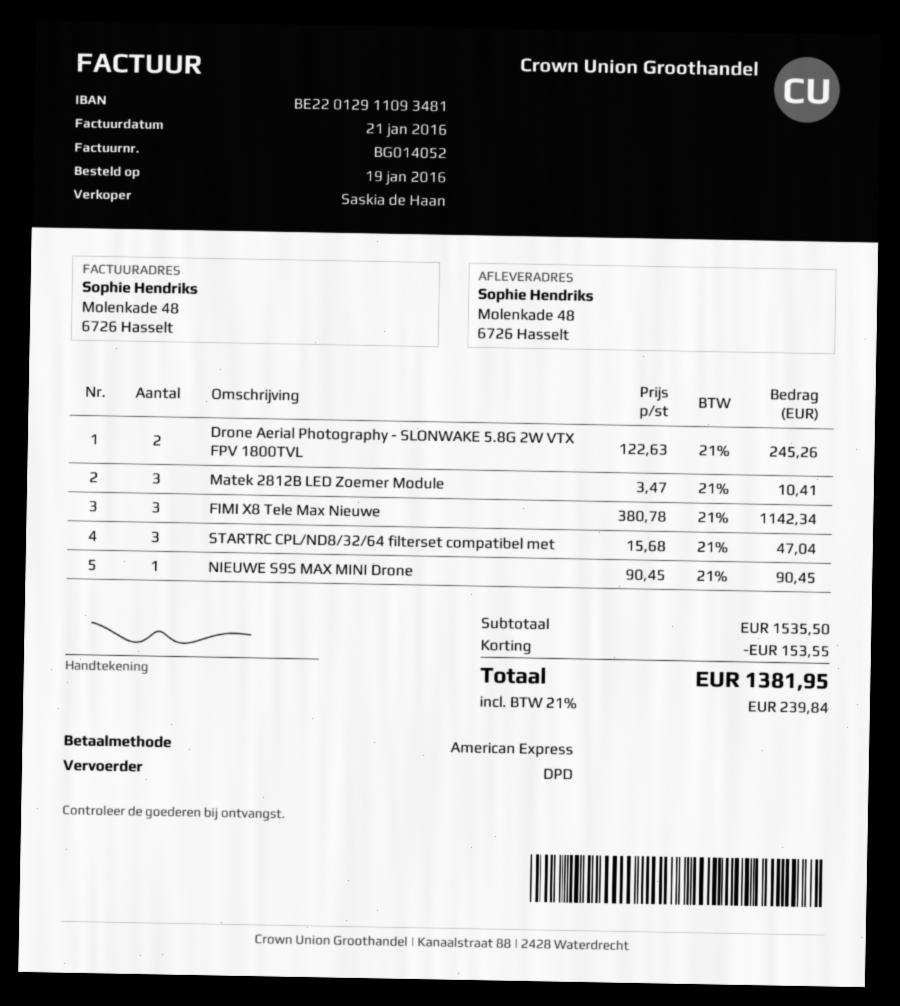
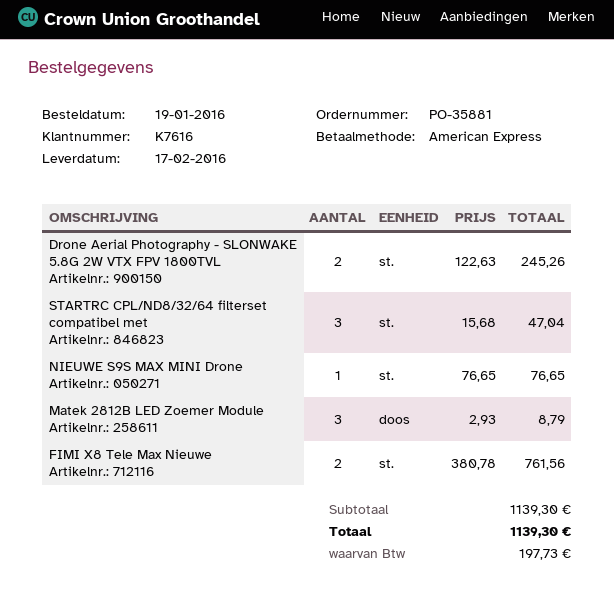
Matek 2812B LED Zoemer Module: 3 x 3.47 = 10.41 -> 3 x 2.93 = 8.79
FIMI X8 Tele Max Nieuwe: 3 x 380.78 = 1142.34 -> 2 x 380.78 = 761.56
NIEUWE S9S MAX MINI Drone: 1 x 90.45 = 90.45 -> 1 x 76.65 = 76.65
subtotal: 1535.50 -> 1139.30
discount: 153.55 -> none
tax: 239.84 -> 197.73
total: 1381.95 -> 1139.30

